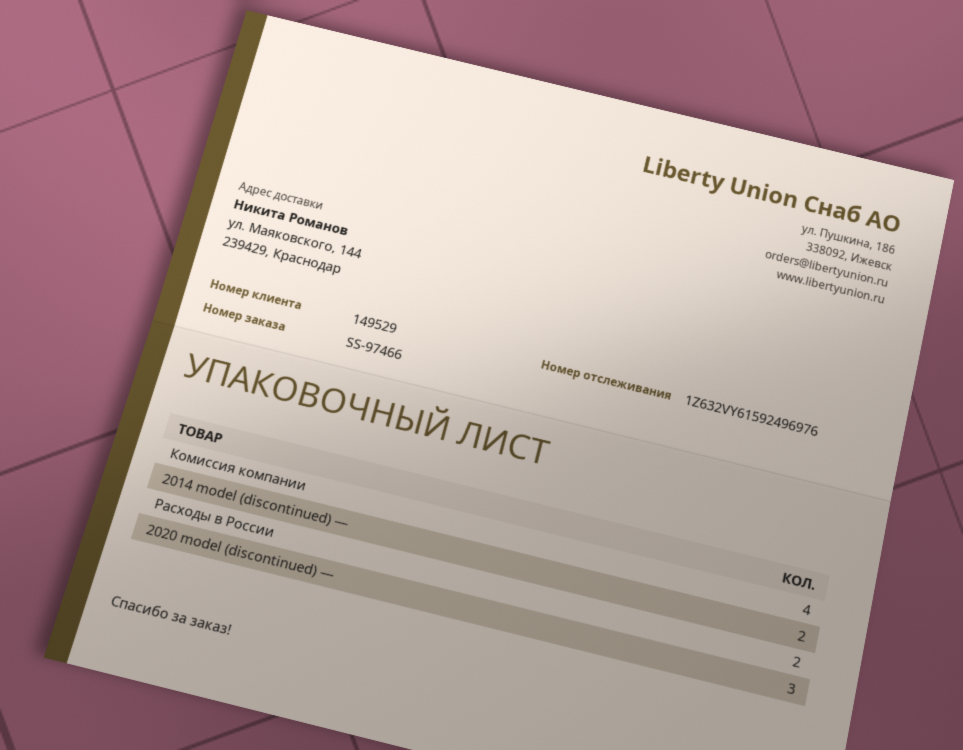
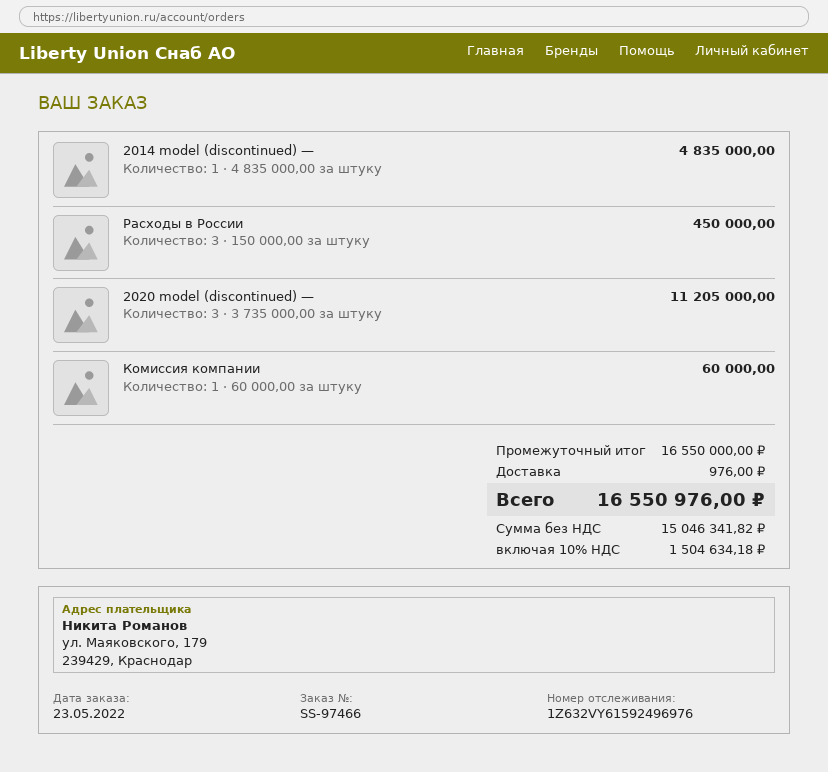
Комиссия компании: 4 -> 1
2014 model (discontinued) —: 2 -> 1
Расходы в России: 2 -> 3

